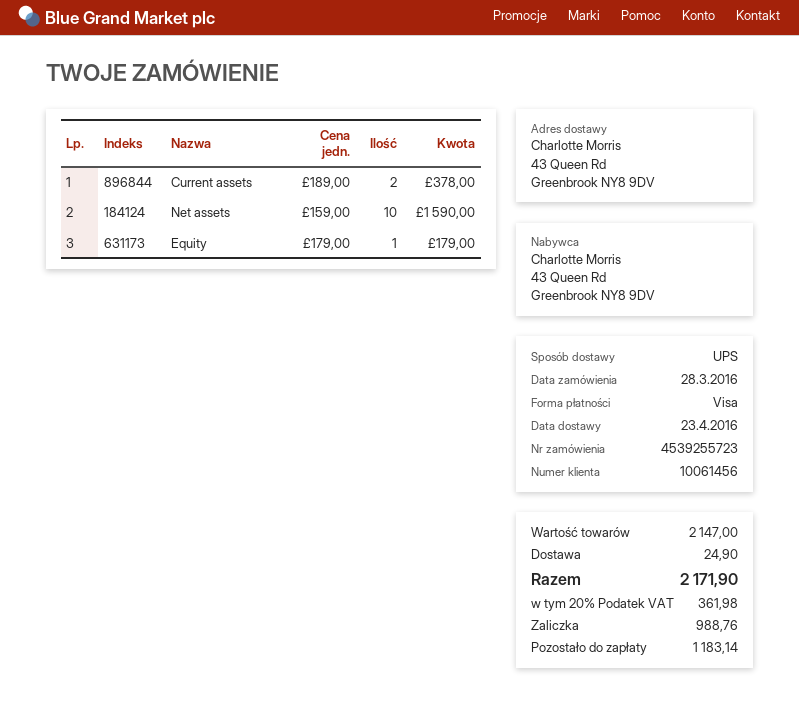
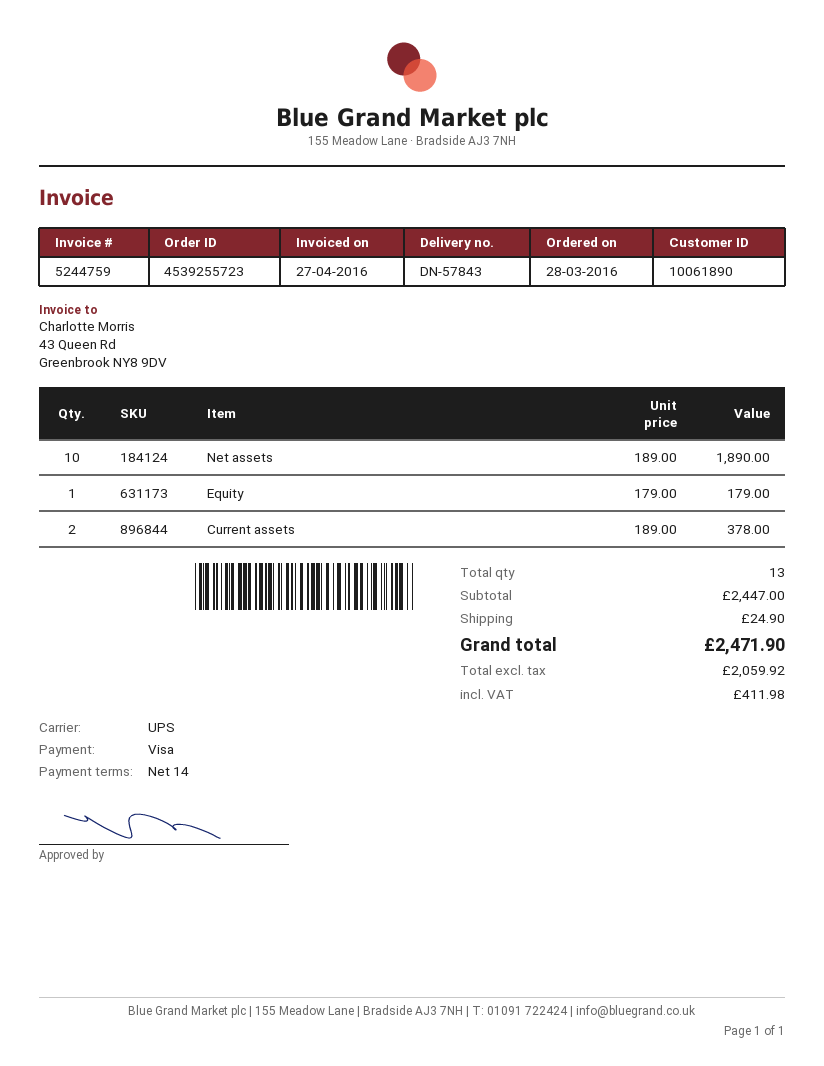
customer number: 10061456 -> 10061890
Net assets: 10 x 159.00 = 1590.00 -> 10 x 189.00 = 1890.00
subtotal: 2147.00 -> 2447.00
tax: 361.98 -> 411.98
total: 2171.90 -> 2471.90

